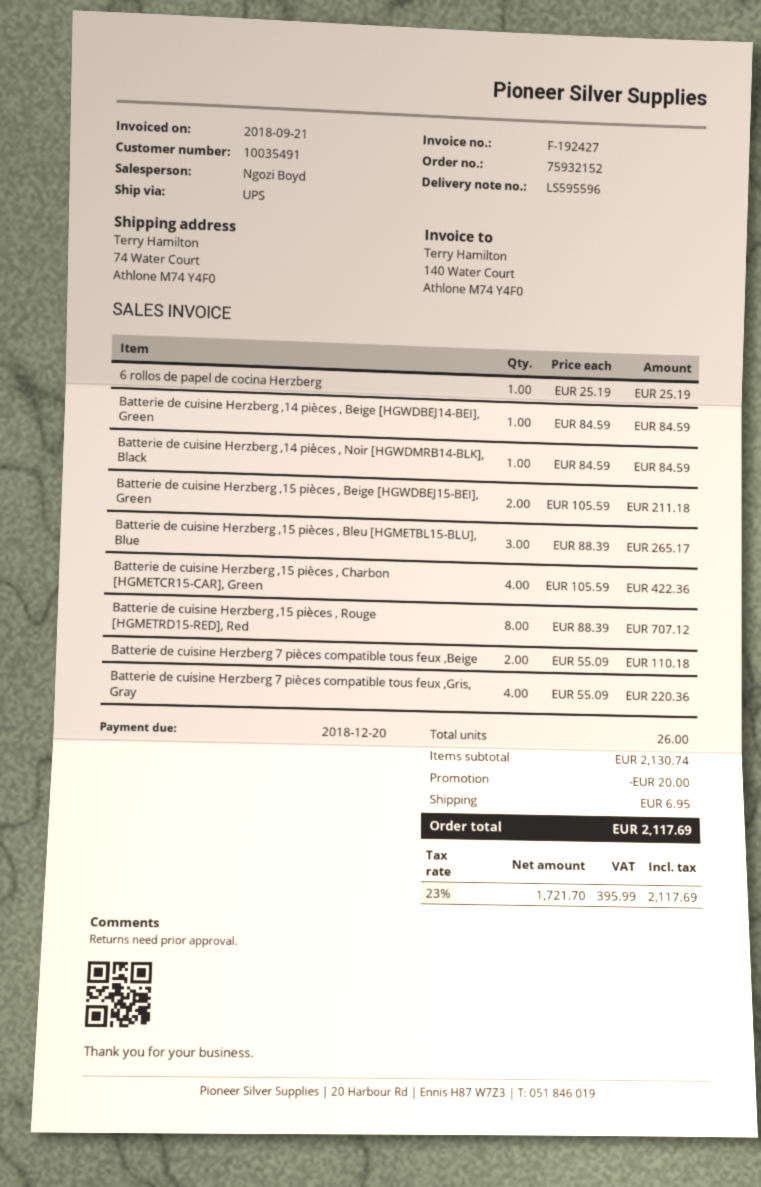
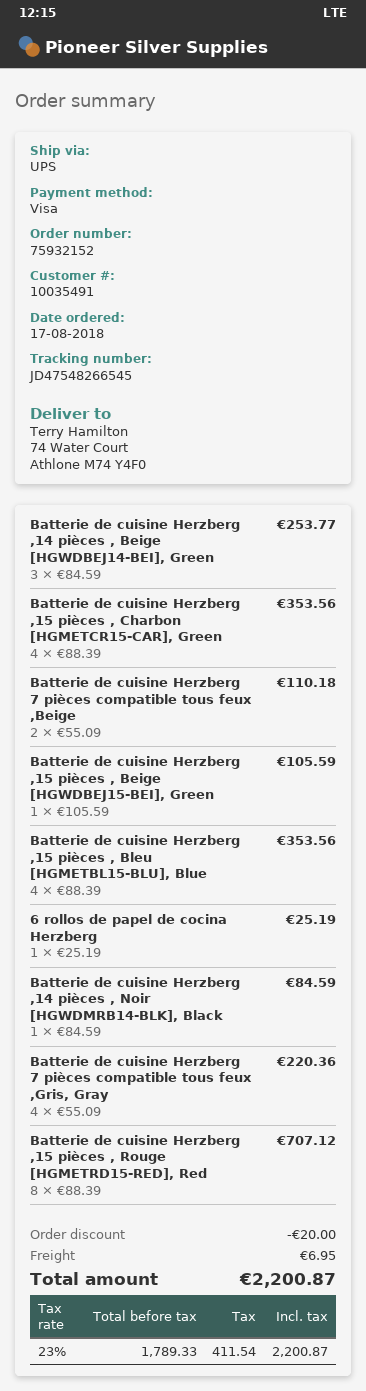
Batterie de cuisine Herzberg ,14 pièces , Beige [HGWDBEJ14-BEI], Green: 1 x 84.59 = 84.59 -> 3 x 84.59 = 253.77
Batterie de cuisine Herzberg ,15 pièces , Beige [HGWDBEJ15-BEI], Green: 2 x 105.59 = 211.18 -> 1 x 105.59 = 105.59
Batterie de cuisine Herzberg ,15 pièces , Bleu [HGMETBL15-BLU], Blue: 3 x 88.39 = 265.17 -> 4 x 88.39 = 353.56
Batterie de cuisine Herzberg ,15 pièces , Charbon [HGMETCR15-CAR], Green: 4 x 105.59 = 422.36 -> 4 x 88.39 = 353.56
net: 1721.70 -> 1789.33
tax: 23% = 395.99 -> 23% = 411.54
total: 2117.69 -> 2200.87

